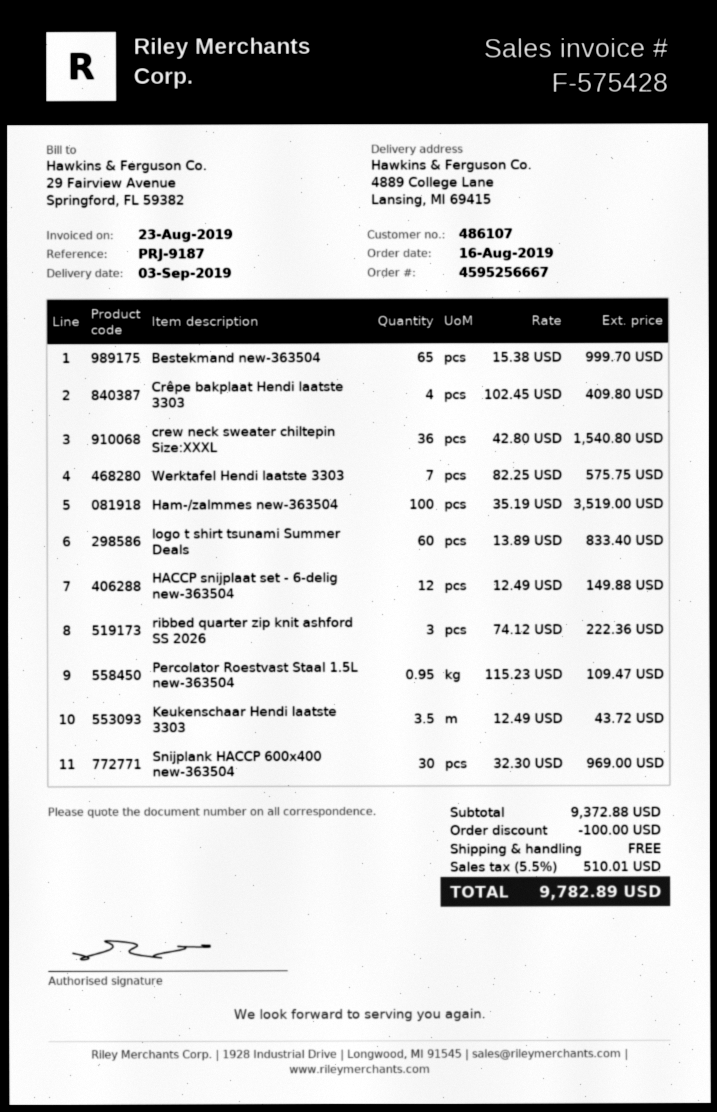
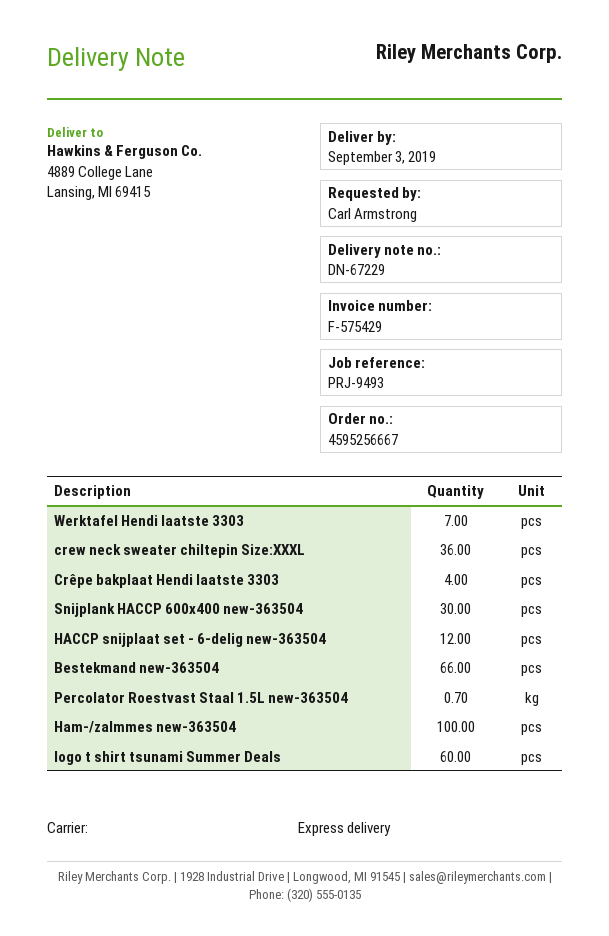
invoice number: F-575428 -> F-575429
reference: PRJ-9187 -> PRJ-9493
Bestekmand new-363504: 65 -> 66
ribbed quarter zip knit ashford SS 2026: 3 -> none
Percolator Roestvast Staal 1.5L new-363504: 0.95 -> 0.7
Keukenschaar Hendi laatste 3303: 3.5 -> none

